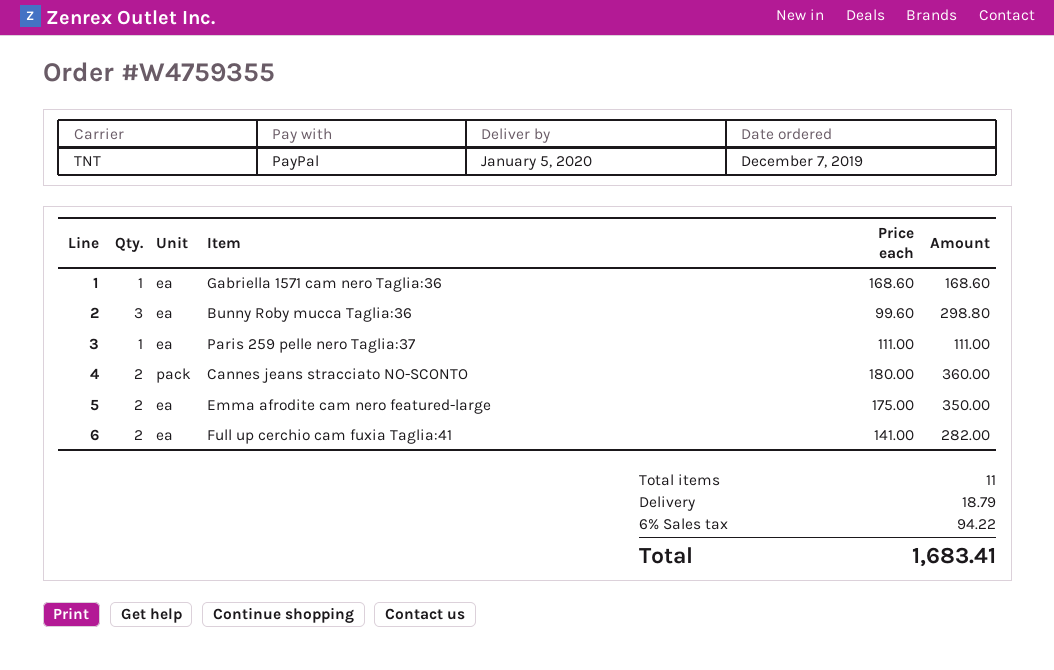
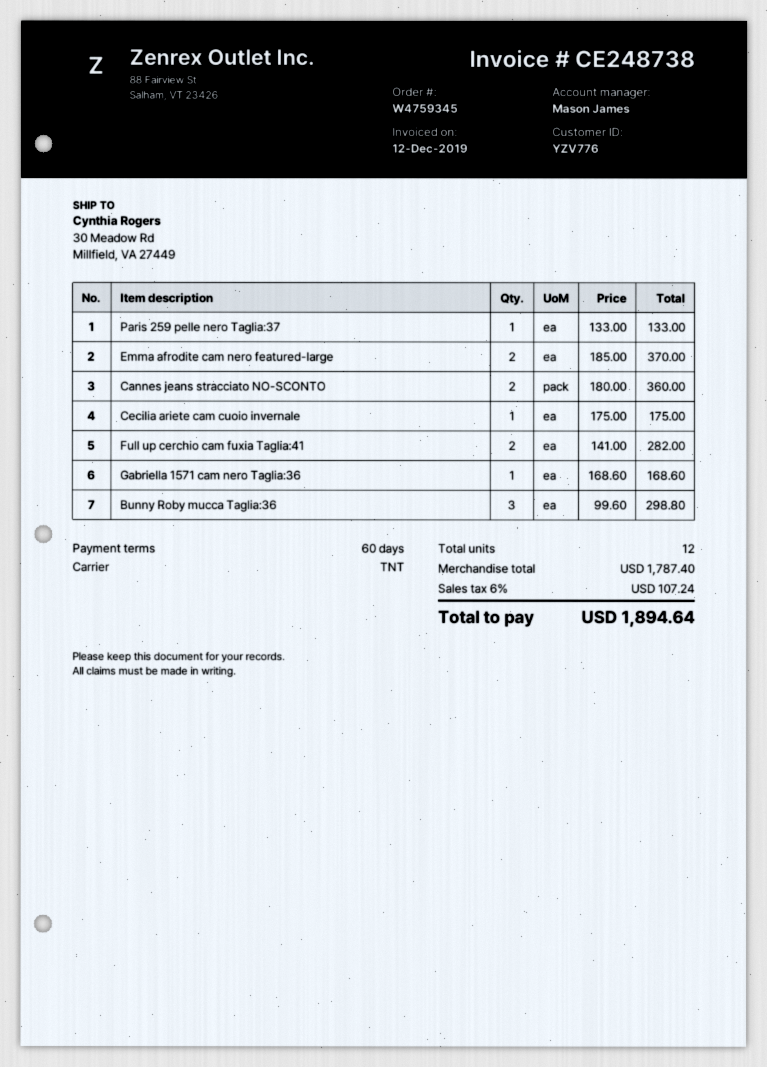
order number: W4759355 -> W4759345
Paris 259 pelle nero Taglia:37: 1 x 111.00 = 111.00 -> 1 x 133.00 = 133.00
Emma afrodite cam nero featured-large: 2 x 175.00 = 350.00 -> 2 x 185.00 = 370.00
Cecilia ariete cam cuoio invernale: none -> 1 x 175.00 = 175.00
total quantity: 11 -> 12
shipping: 18.79 -> none
tax: 6% = 94.22 -> 6% = 107.24
total: 1683.41 -> 1894.64

